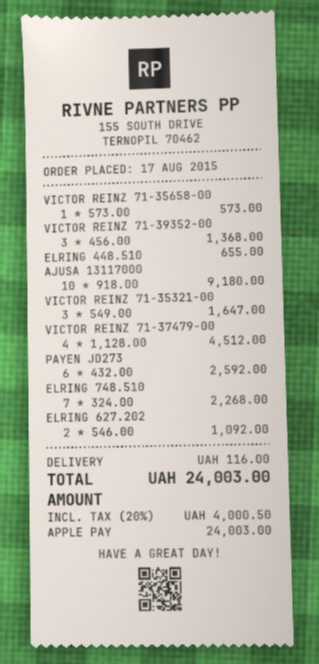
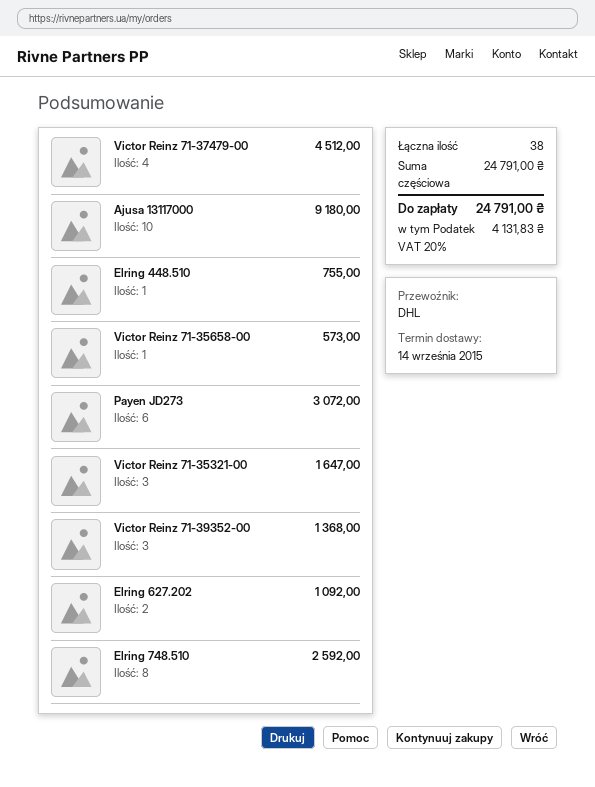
ELRING 448.510: 1 for 655.00 -> 1 for 755.00
PAYEN JD273: 6 for 2592.00 -> 6 for 3072.00
ELRING 748.510: 7 for 2268.00 -> 8 for 2592.00
shipping: 116.00 -> none
tax: 20% = 4000.50 -> 20% = 4131.83
total: 24003.00 -> 24791.00

